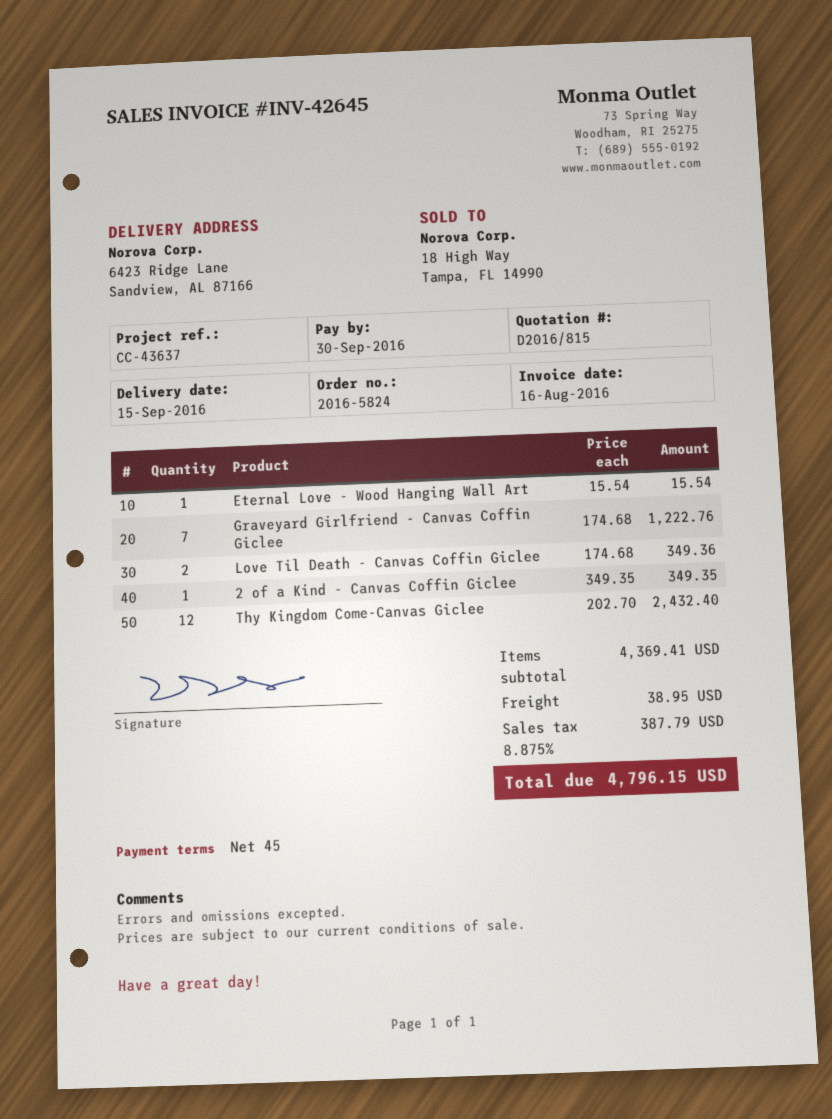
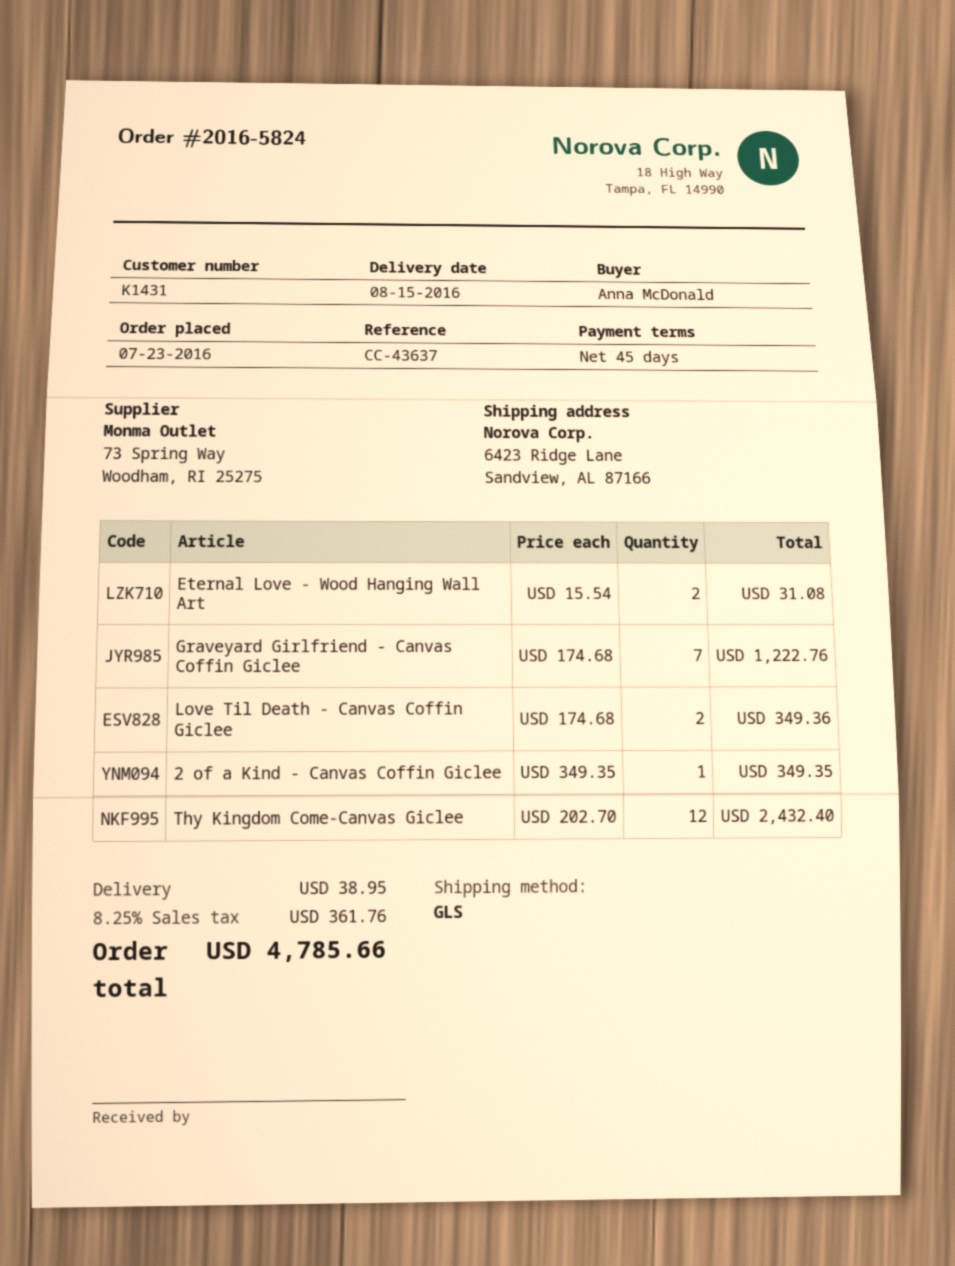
delivery date: 2016-09-15 -> 2016-08-15
Eternal Love - Wood Hanging Wall Art: 1 x 15.54 = 15.54 -> 2 x 15.54 = 31.08
tax: 8.875% = 387.79 -> 8.25% = 361.76
total: 4796.15 -> 4785.66

